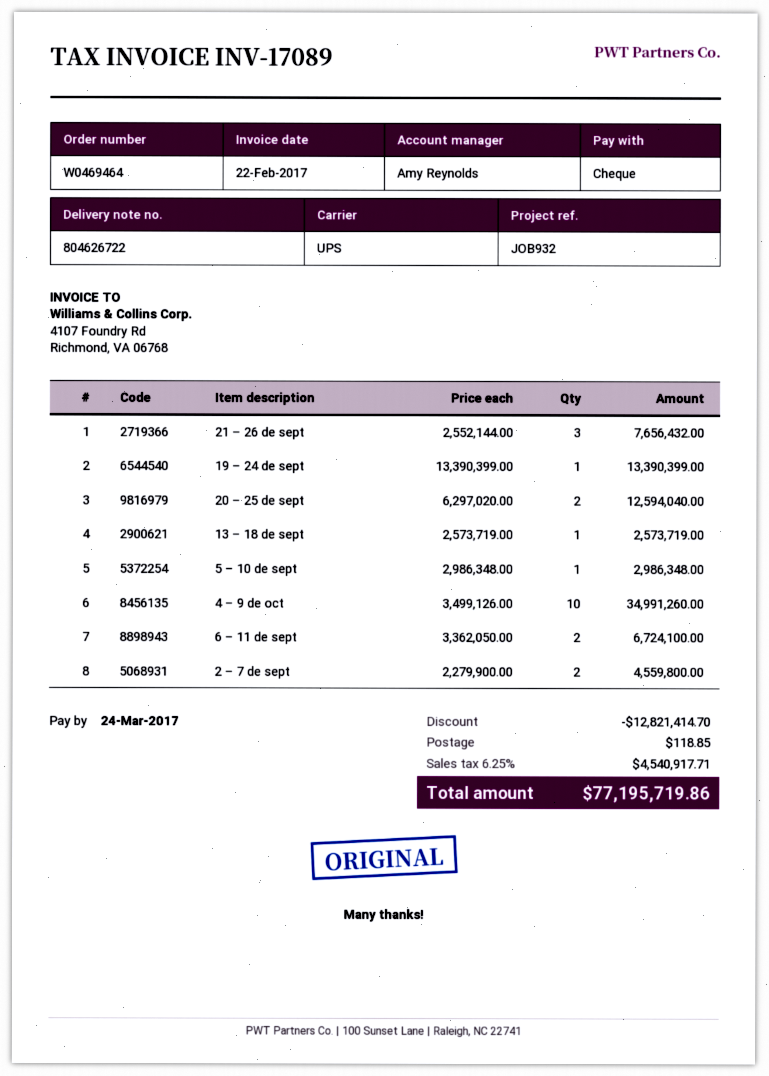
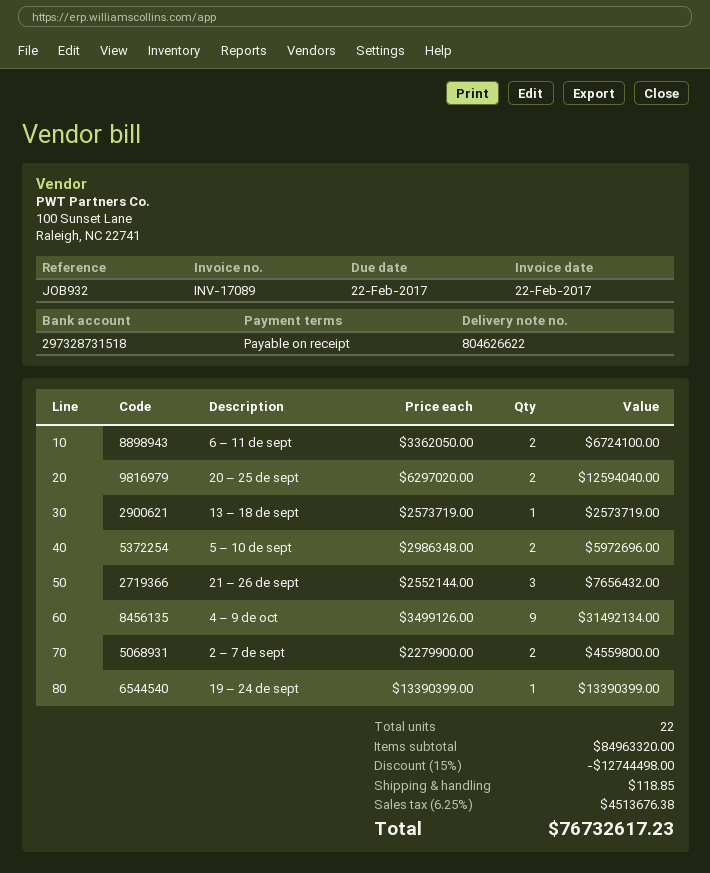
delivery note number: 804626722 -> 804626622
due date: 2017-03-24 -> 2017-02-22
5 – 10 de sept: 1 x 2986348.00 = 2986348.00 -> 2 x 2986348.00 = 5972696.00
4 – 9 de oct: 10 x 3499126.00 = 34991260.00 -> 9 x 3499126.00 = 31492134.00
discount: 12821414.70 -> 12744498.00
tax: 6.25% = 4540917.71 -> 6.25% = 4513676.38
total: 77195719.86 -> 76732617.23

